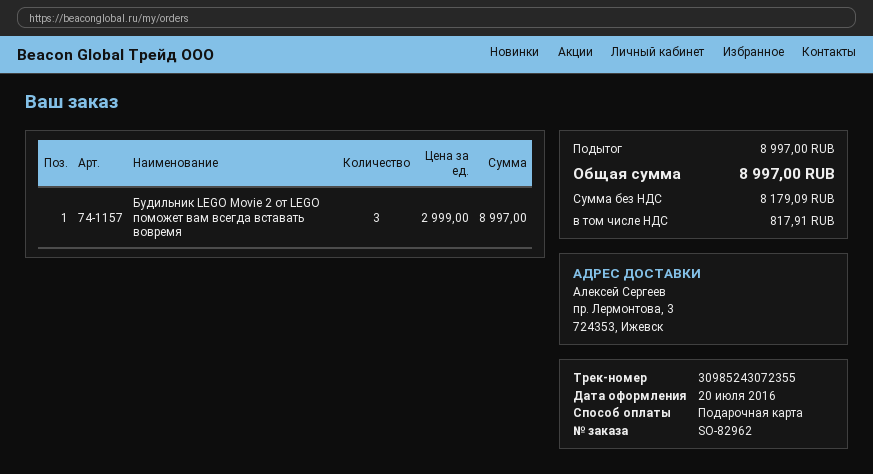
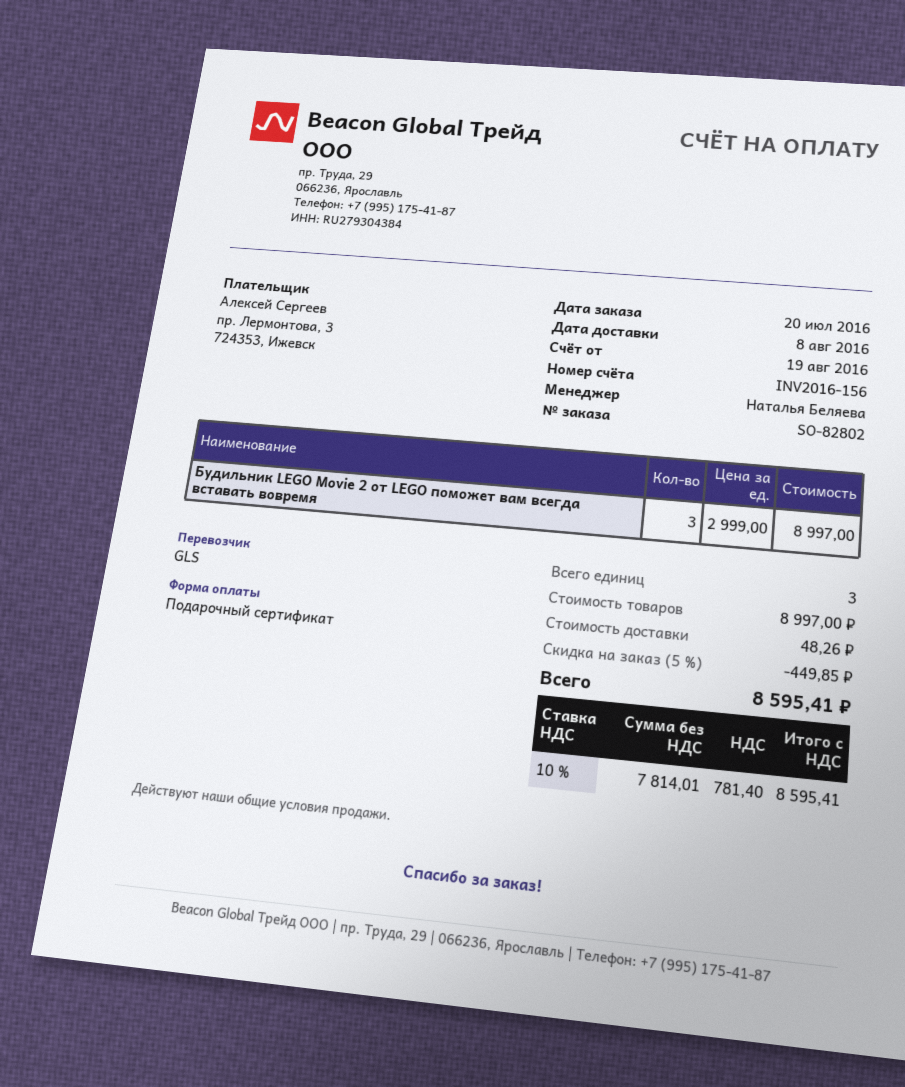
order number: SO-82962 -> SO-82802
discount: none -> 5% = 449.85
shipping: none -> 48.26
net: 8179.09 -> 7814.01
tax: 817.91 -> 781.40
total: 8997.00 -> 8595.41

